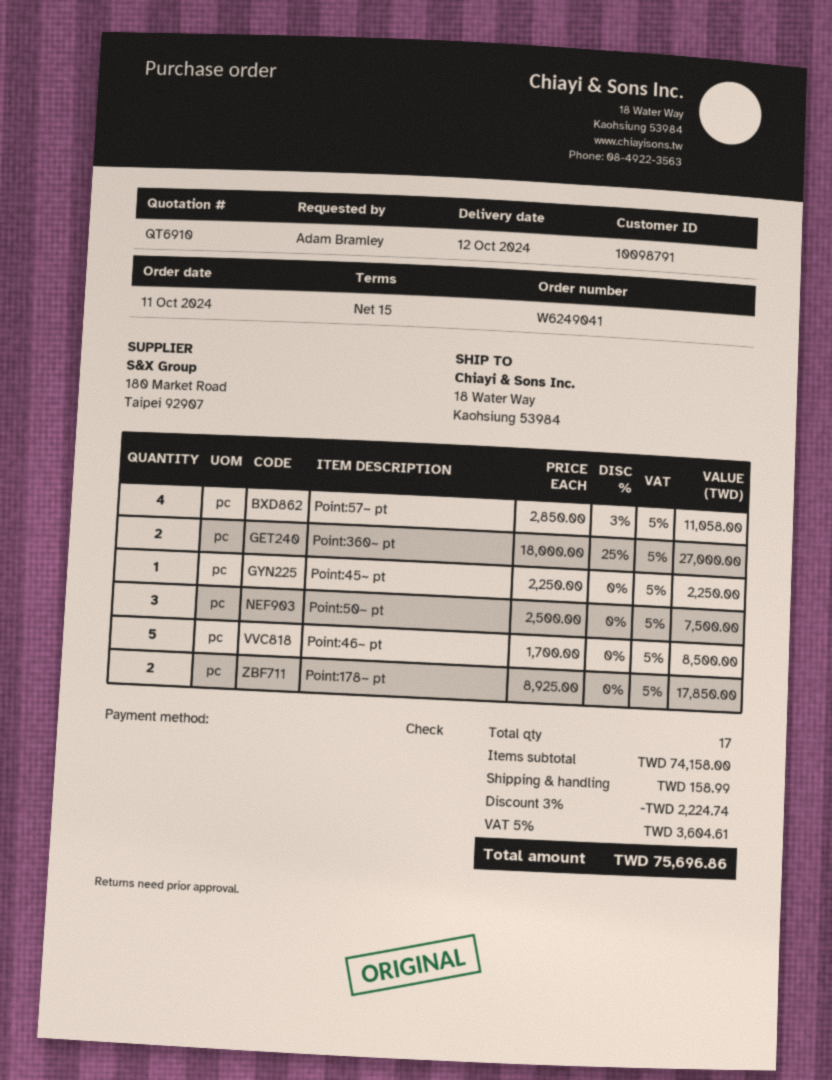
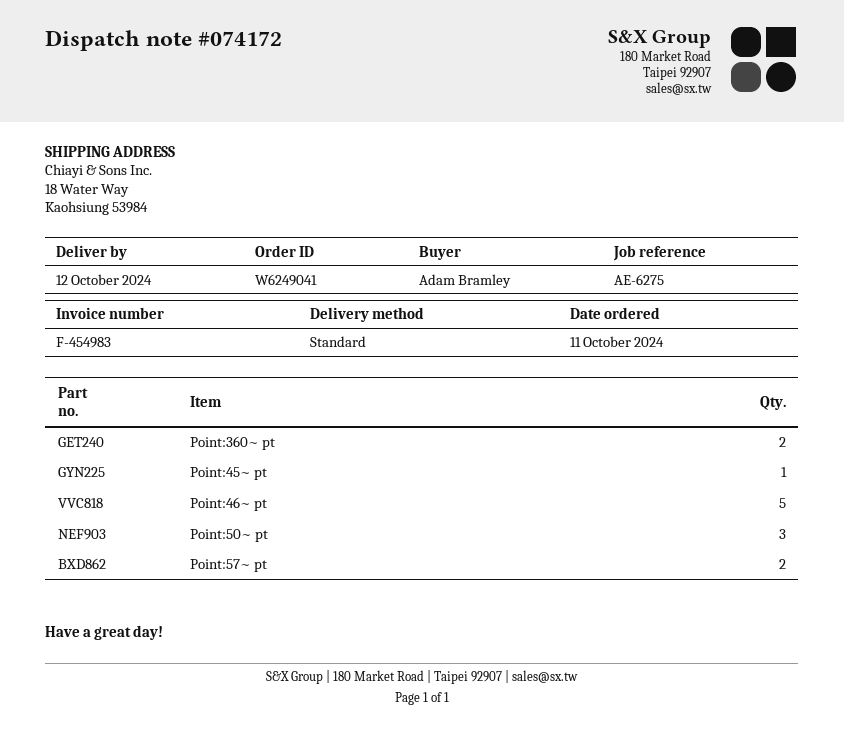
Point:57~ pt: 4 -> 2
Point:178~ pt: 2 -> none

